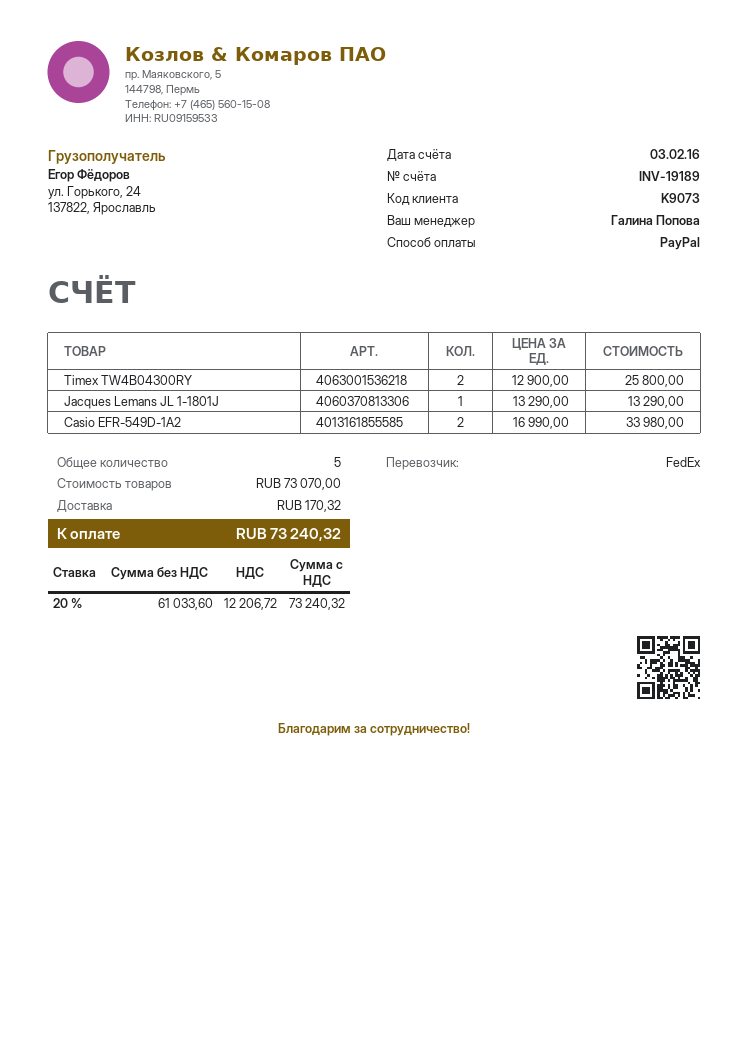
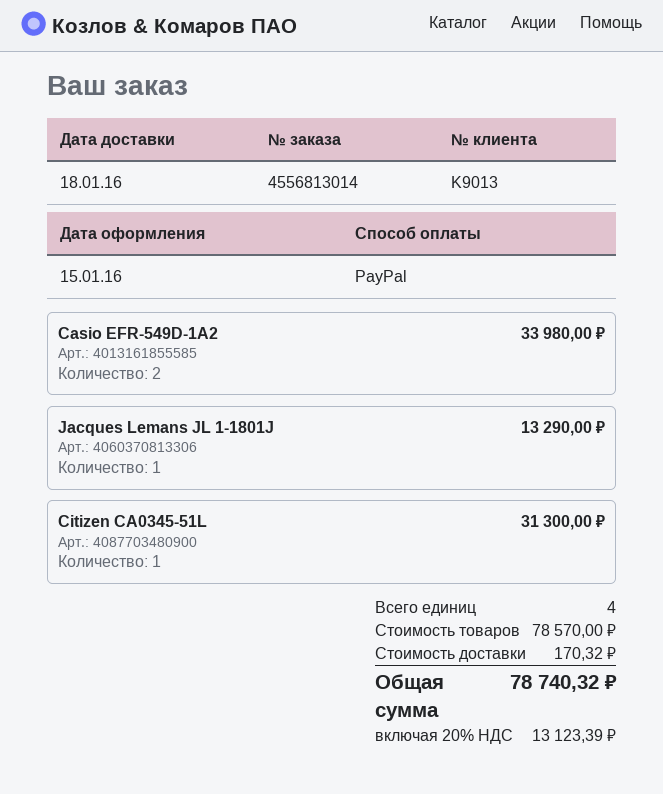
customer number: K9073 -> K9013
Timex TW4B04300RY: 2 for 25800.00 -> none
Citizen CA0345-51L: none -> 1 for 31300.00
total quantity: 5 -> 4
subtotal: 73070.00 -> 78570.00
tax: 20% = 12206.72 -> 20% = 13123.39
total: 73240.32 -> 78740.32

